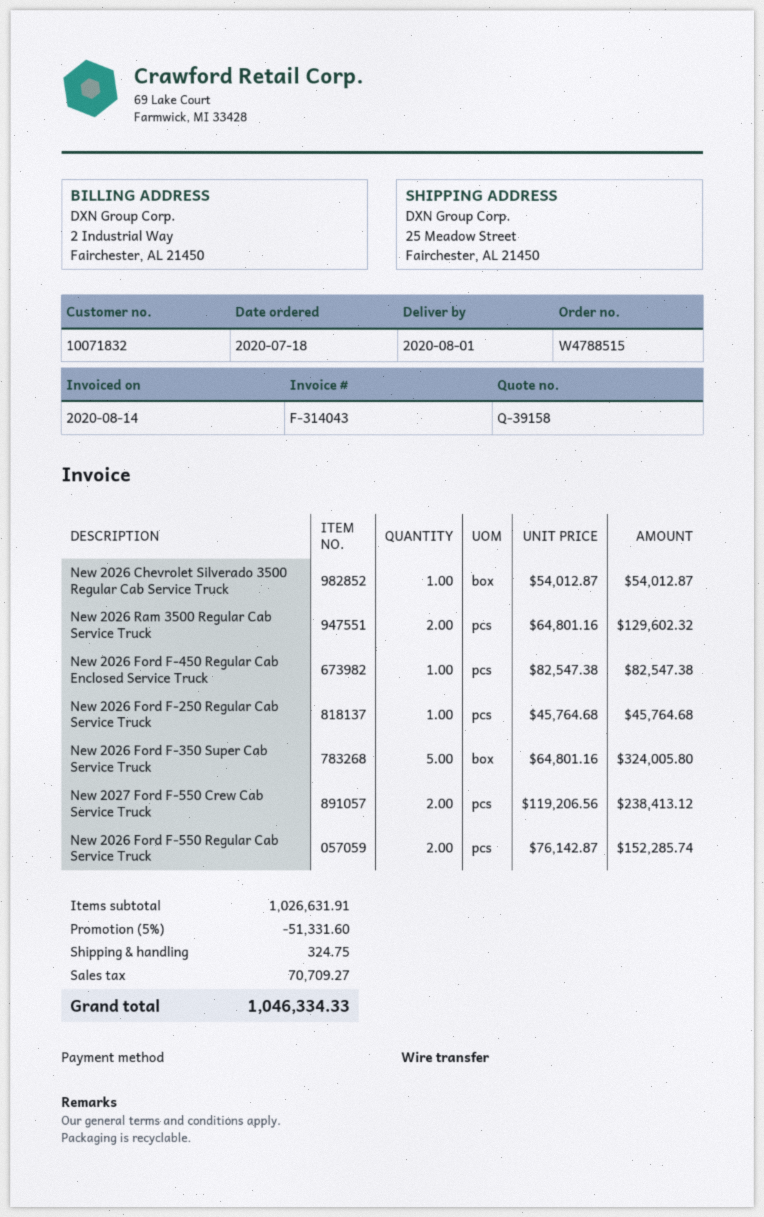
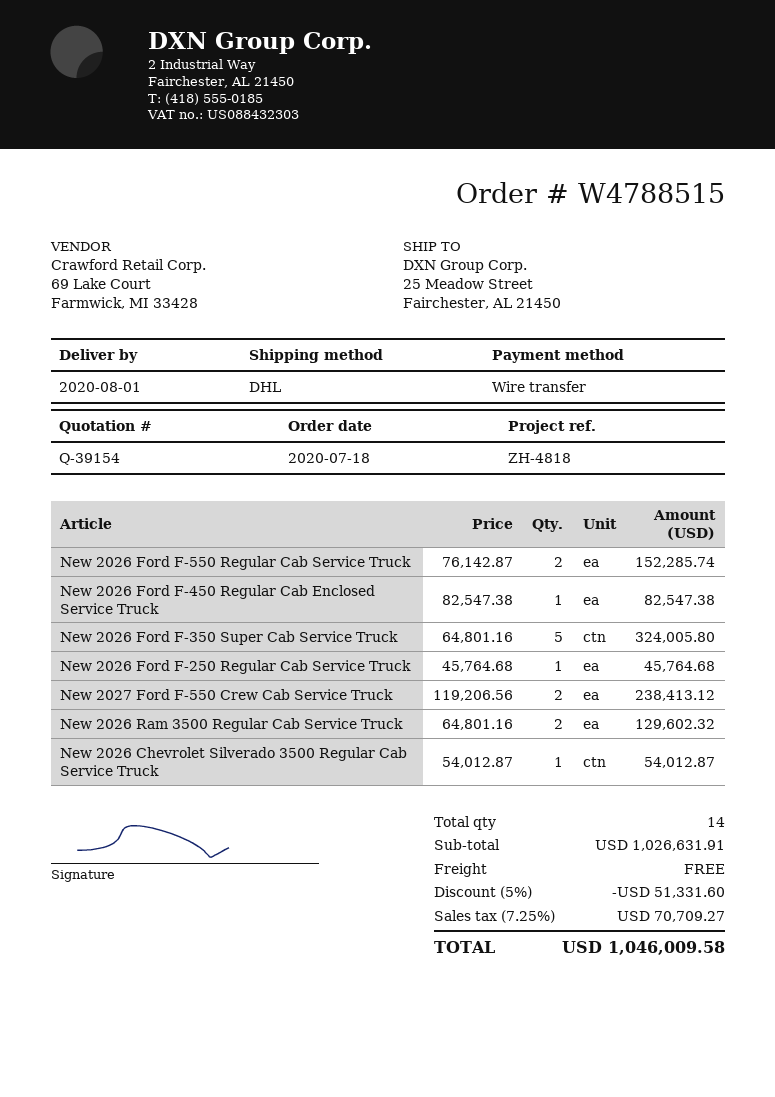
quote number: Q-39158 -> Q-39154
shipping: 324.75 -> 0.00
total: 1046334.33 -> 1046009.58

